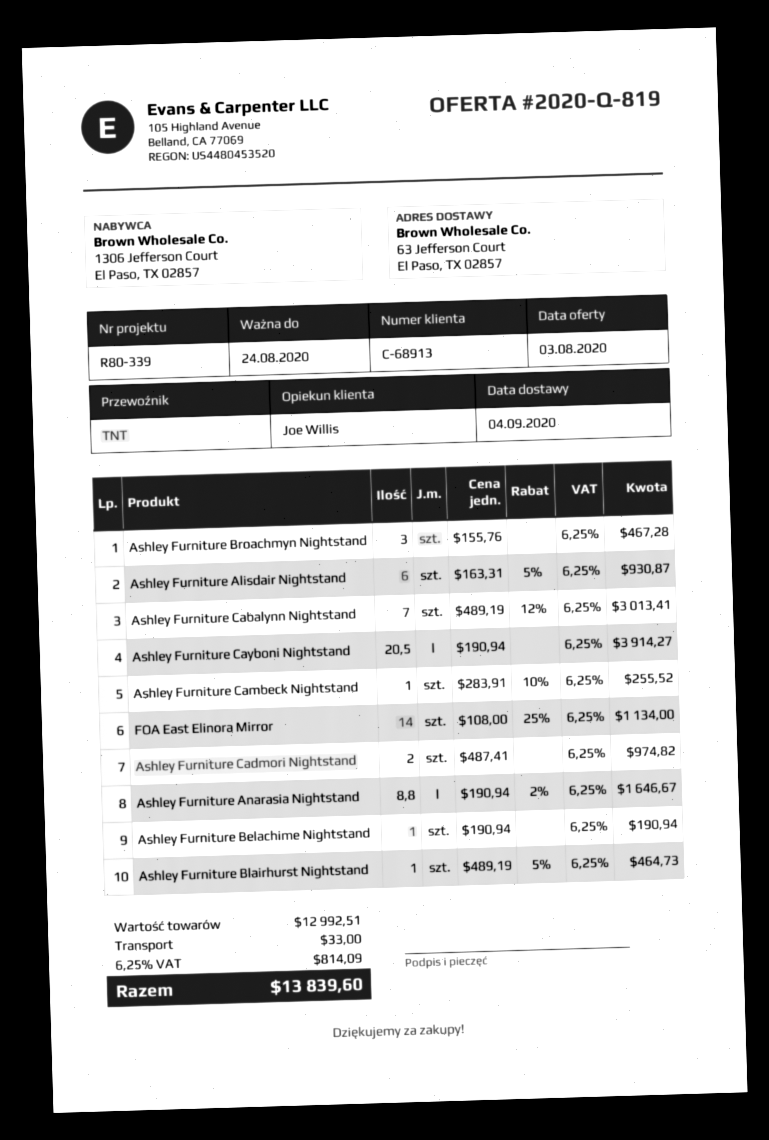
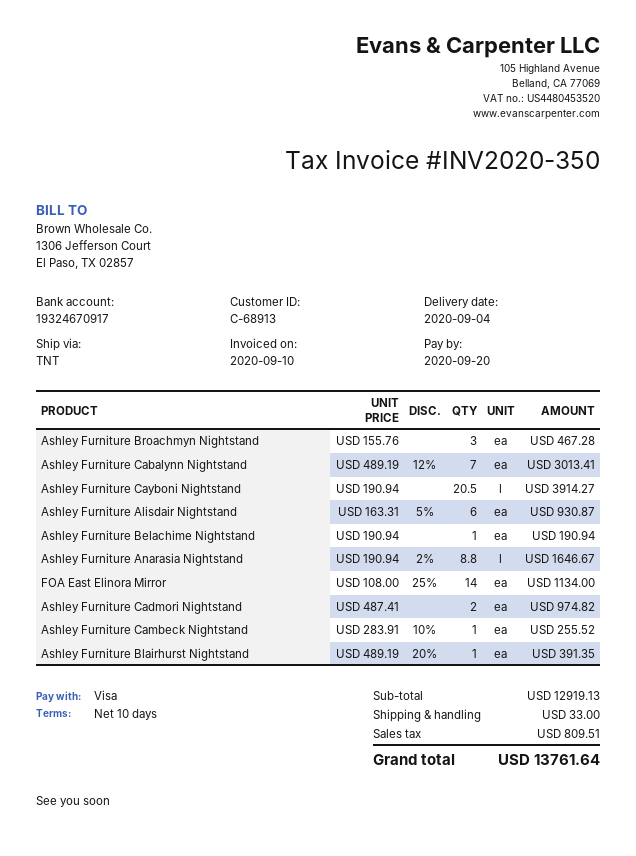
Ashley Furniture Blairhurst Nightstand: 1 x 489.19 - 5% = 464.73 -> 1 x 489.19 - 20% = 391.35
subtotal: 12992.51 -> 12919.13
tax: 814.09 -> 809.51
total: 13839.60 -> 13761.64

